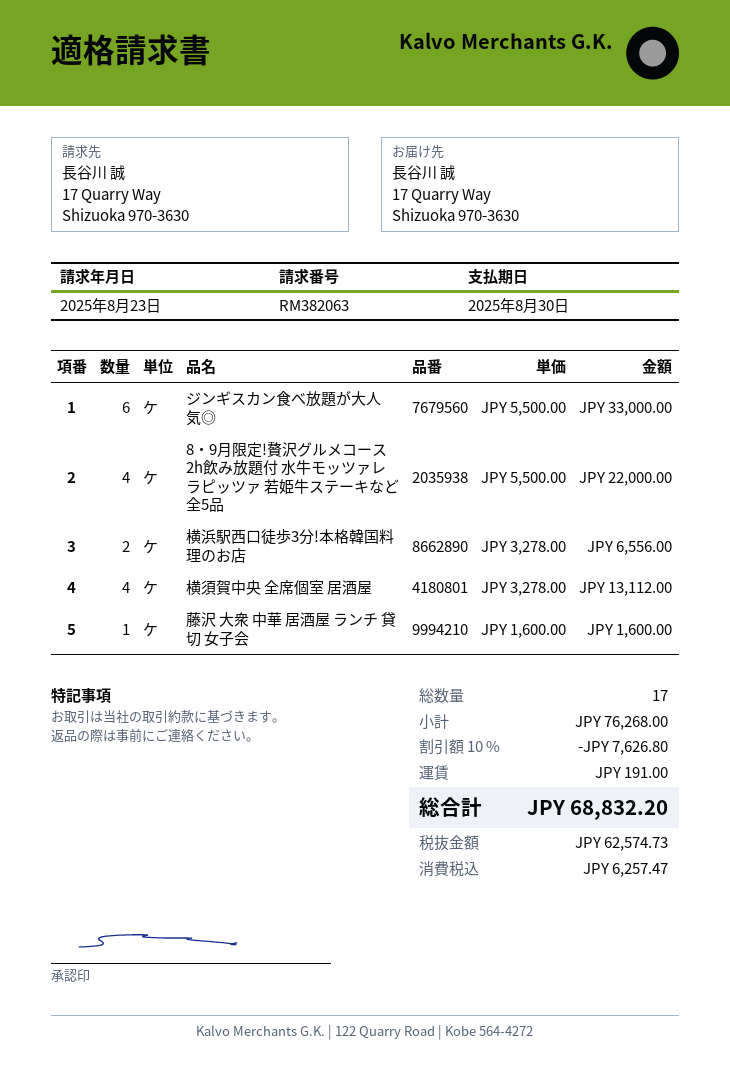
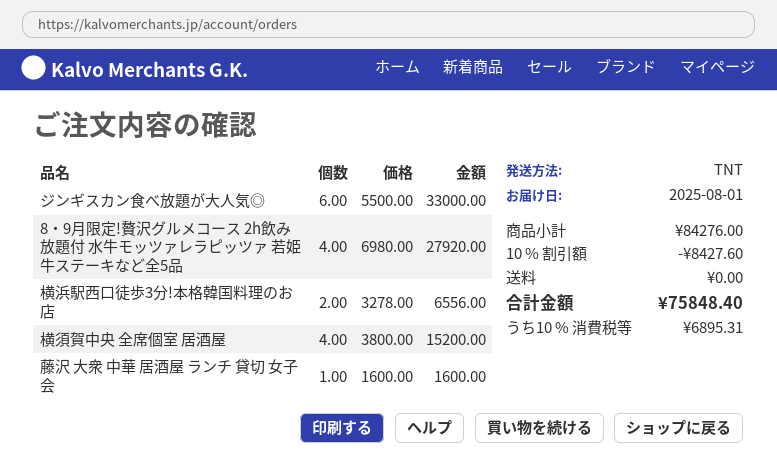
8・9月限定!贅沢グルメコース 2h飲み放題付 水牛モッツァレラピッツァ 若姫牛ステーキなど全5品: 4 x 5500.00 = 22000.00 -> 4 x 6980.00 = 27920.00
横須賀中央 全席個室 居酒屋: 4 x 3278.00 = 13112.00 -> 4 x 3800.00 = 15200.00
subtotal: 76268.00 -> 84276.00
discount: 10% = 7626.80 -> 10% = 8427.60
shipping: 191.00 -> 0.00
tax: 6257.47 -> 6895.31
total: 68832.20 -> 75848.40

